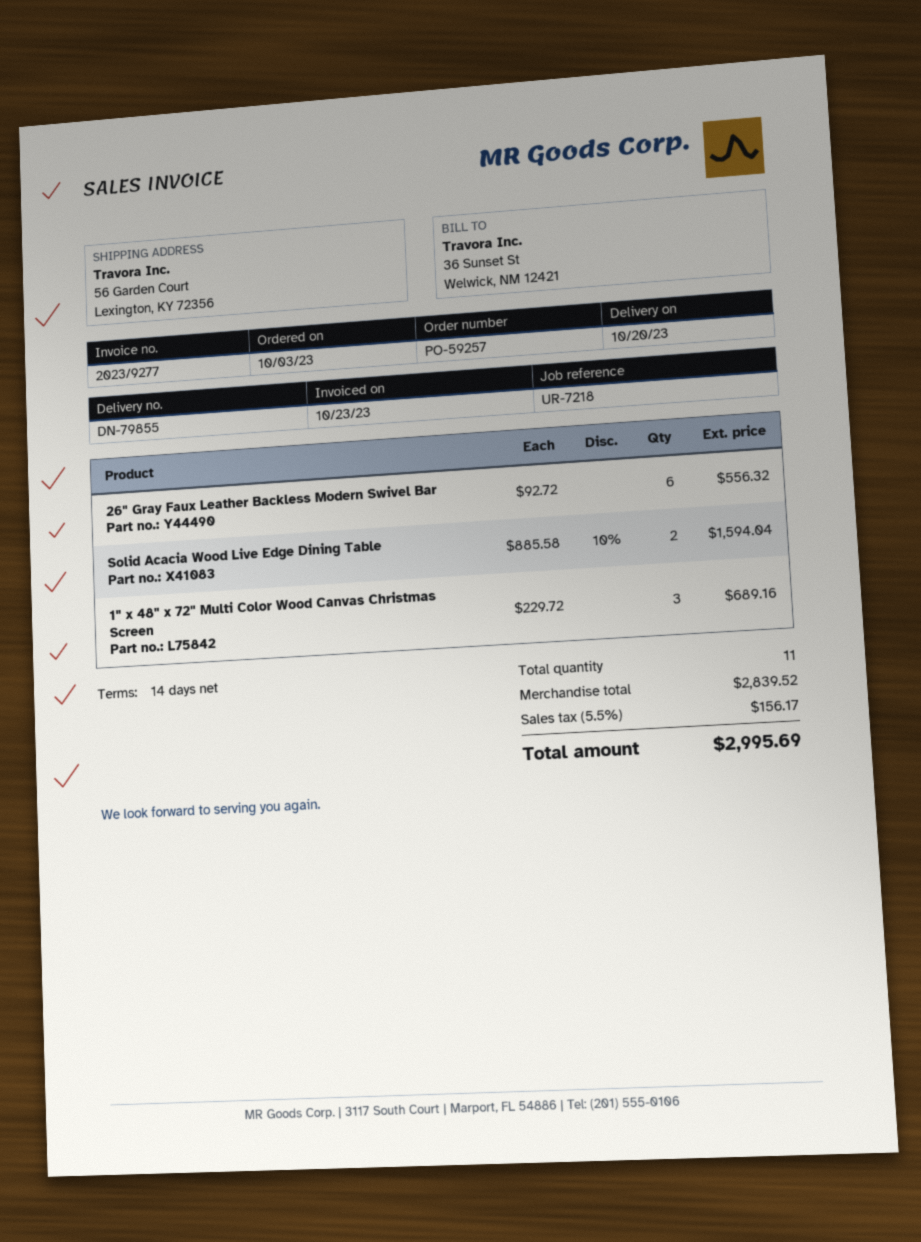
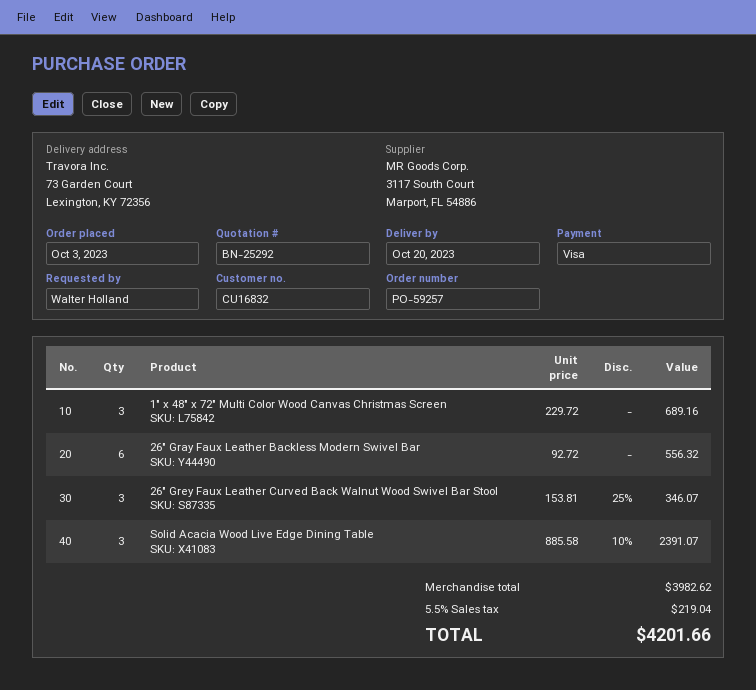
ship to: 56 Garden Court, Lexington, KY 72356 -> 73 Garden Court, Lexington, KY 72356
Solid Acacia Wood Live Edge Dining Table: 2 x 885.58 - 10% = 1594.04 -> 3 x 885.58 - 10% = 2391.07
26" Grey Faux Leather Curved Back Walnut Wood Swivel Bar Stool: none -> 3 x 153.81 - 25% = 346.07
subtotal: 2839.52 -> 3982.62
tax: 5.5% = 156.17 -> 5.5% = 219.04
total: 2995.69 -> 4201.66

